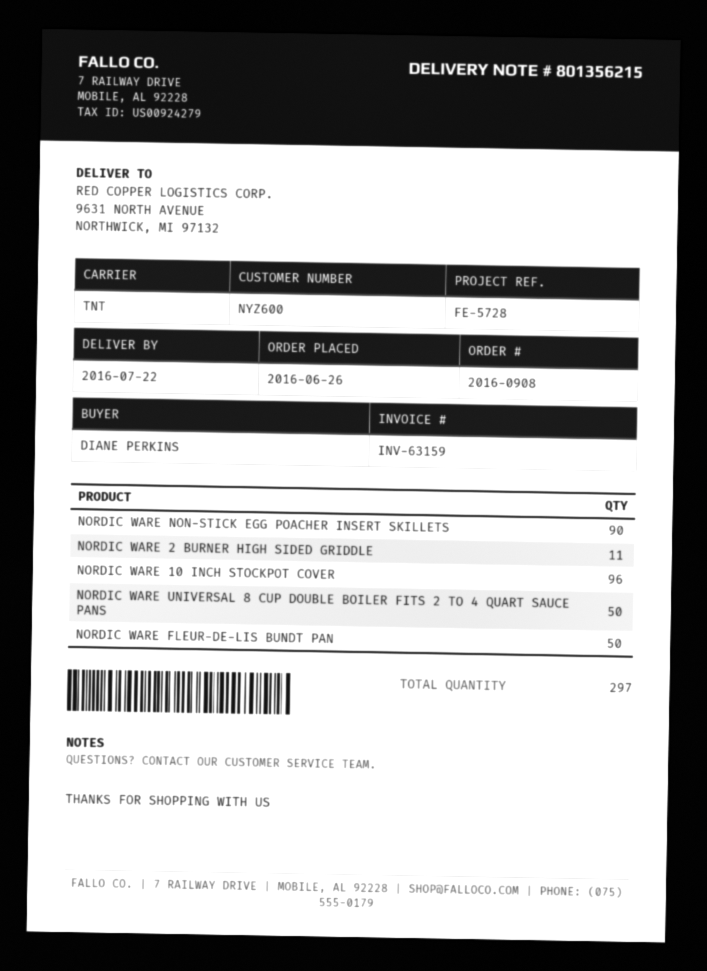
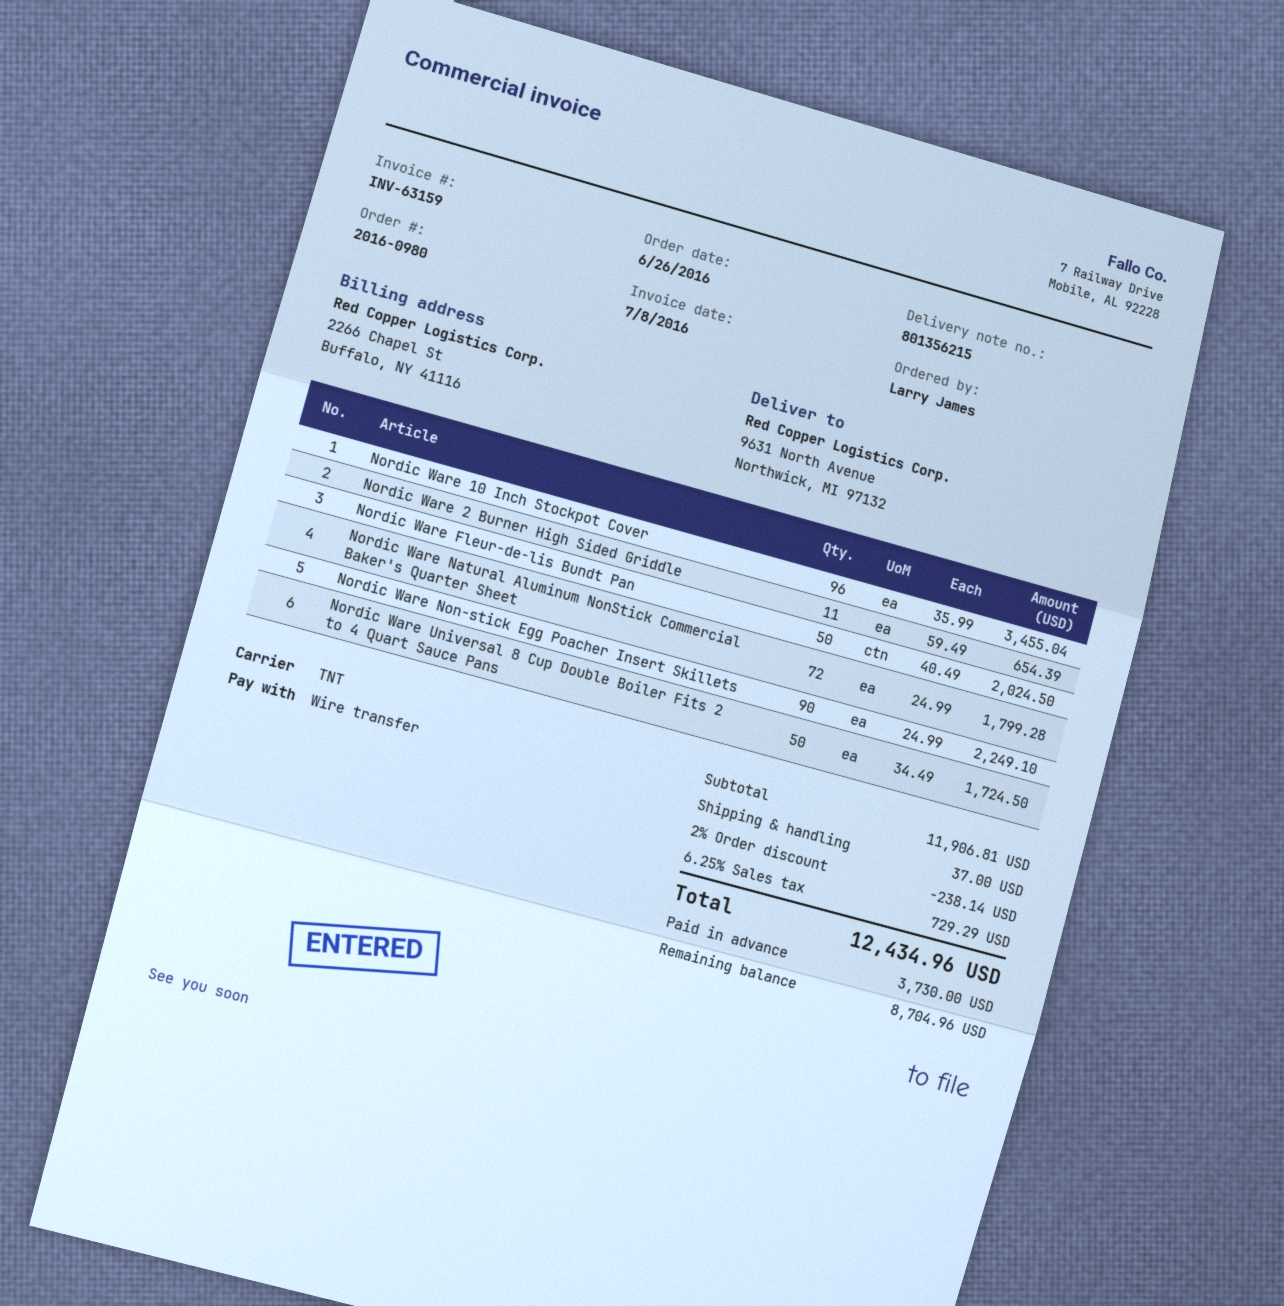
order number: 2016-0908 -> 2016-0980
ordered by: DIANE PERKINS -> Larry James
Nordic Ware Natural Aluminum NonStick Commercial Baker's Quarter Sheet: none -> 72

